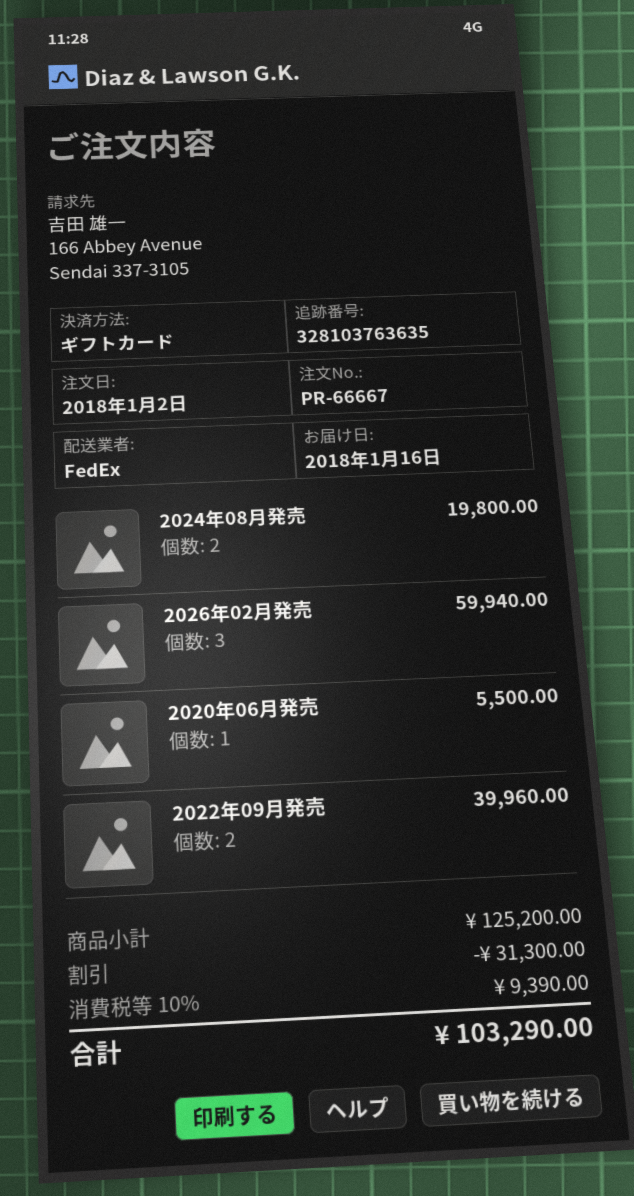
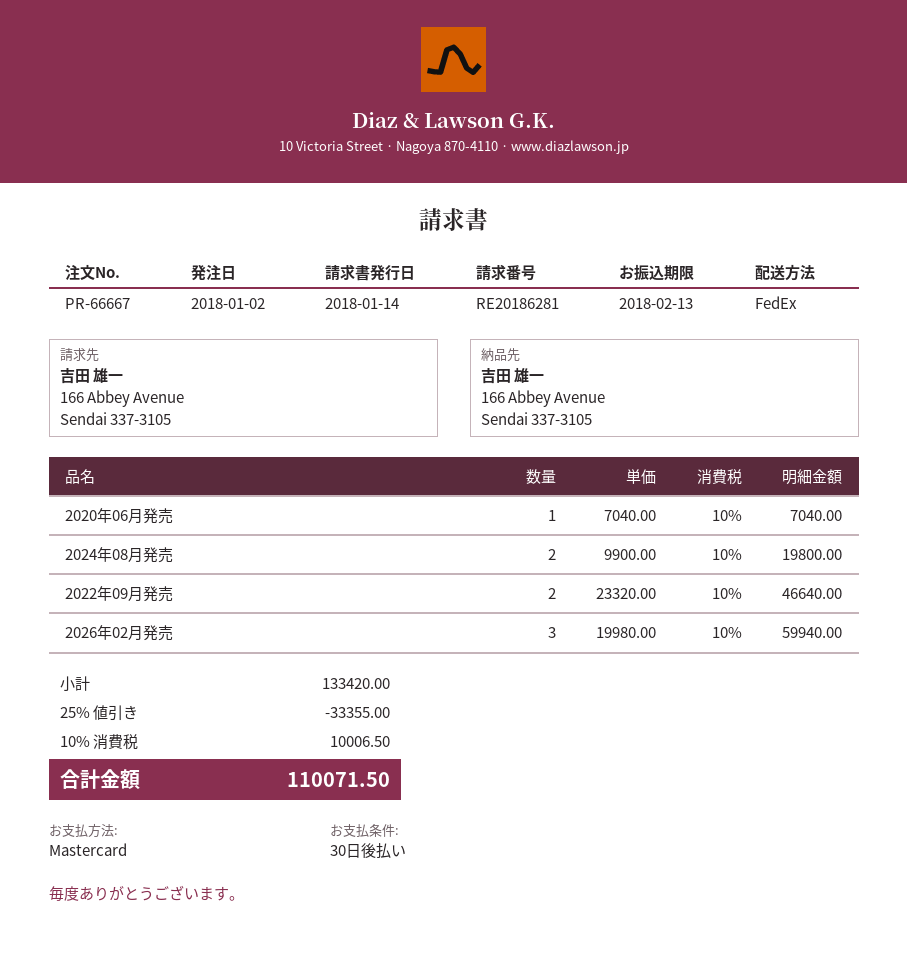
payment method: gift card -> Mastercard
2020年06月発売: 1 for 5500.00 -> 1 for 7040.00
2022年09月発売: 2 for 39960.00 -> 2 for 46640.00
subtotal: 125200.00 -> 133420.00
discount: 31300.00 -> 33355.00
tax: 10% = 9390.00 -> 10% = 10006.50
total: 103290.00 -> 110071.50

